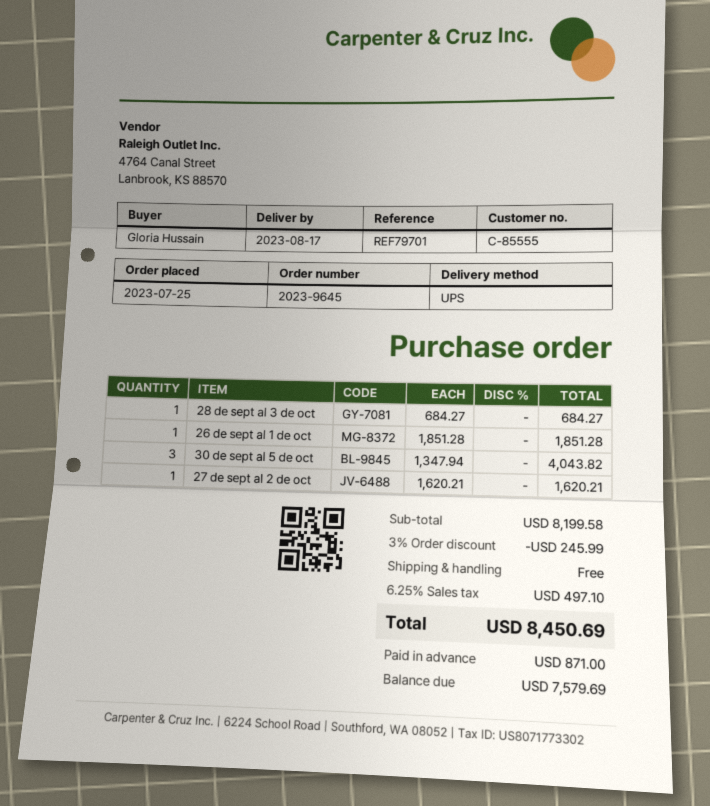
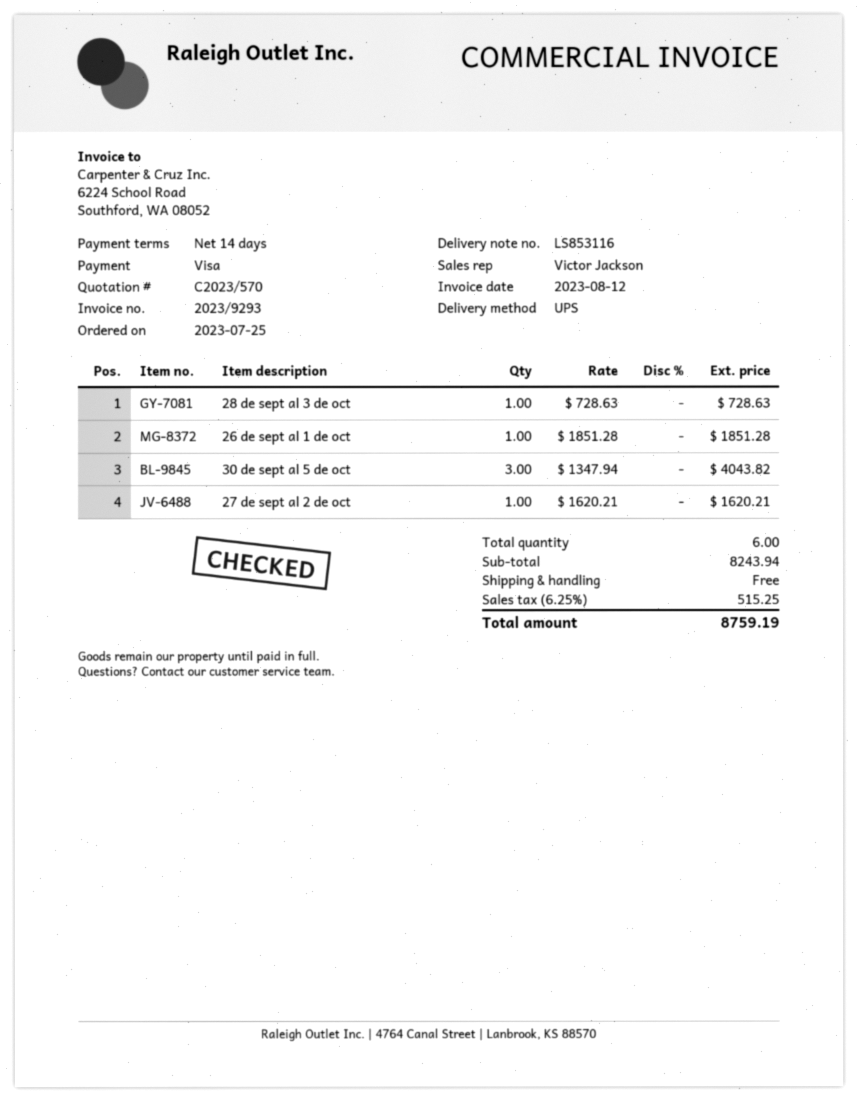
28 de sept al 3 de oct: 1 x 684.27 = 684.27 -> 1 x 728.63 = 728.63
subtotal: 8199.58 -> 8243.94
discount: 3% = 245.99 -> none
tax: 6.25% = 497.10 -> 6.25% = 515.25
total: 8450.69 -> 8759.19

